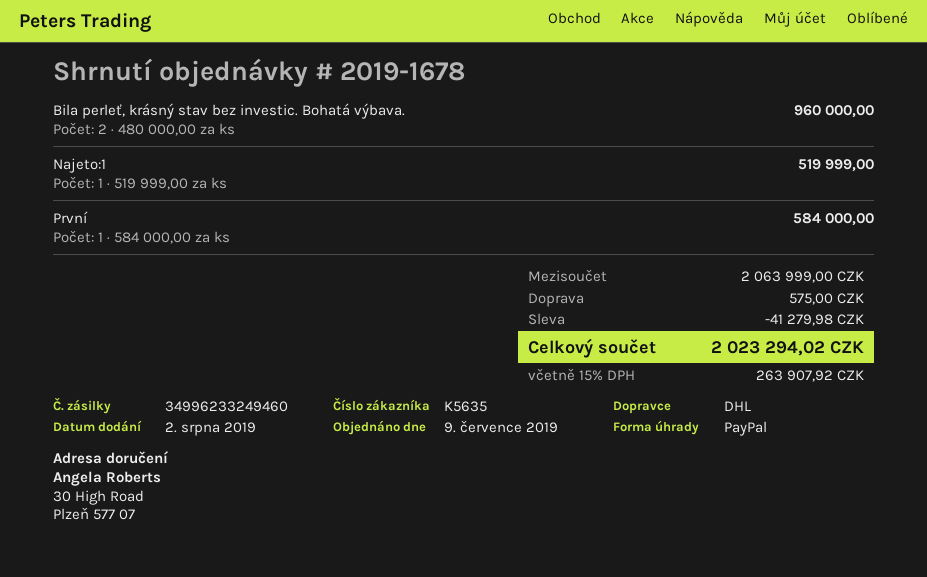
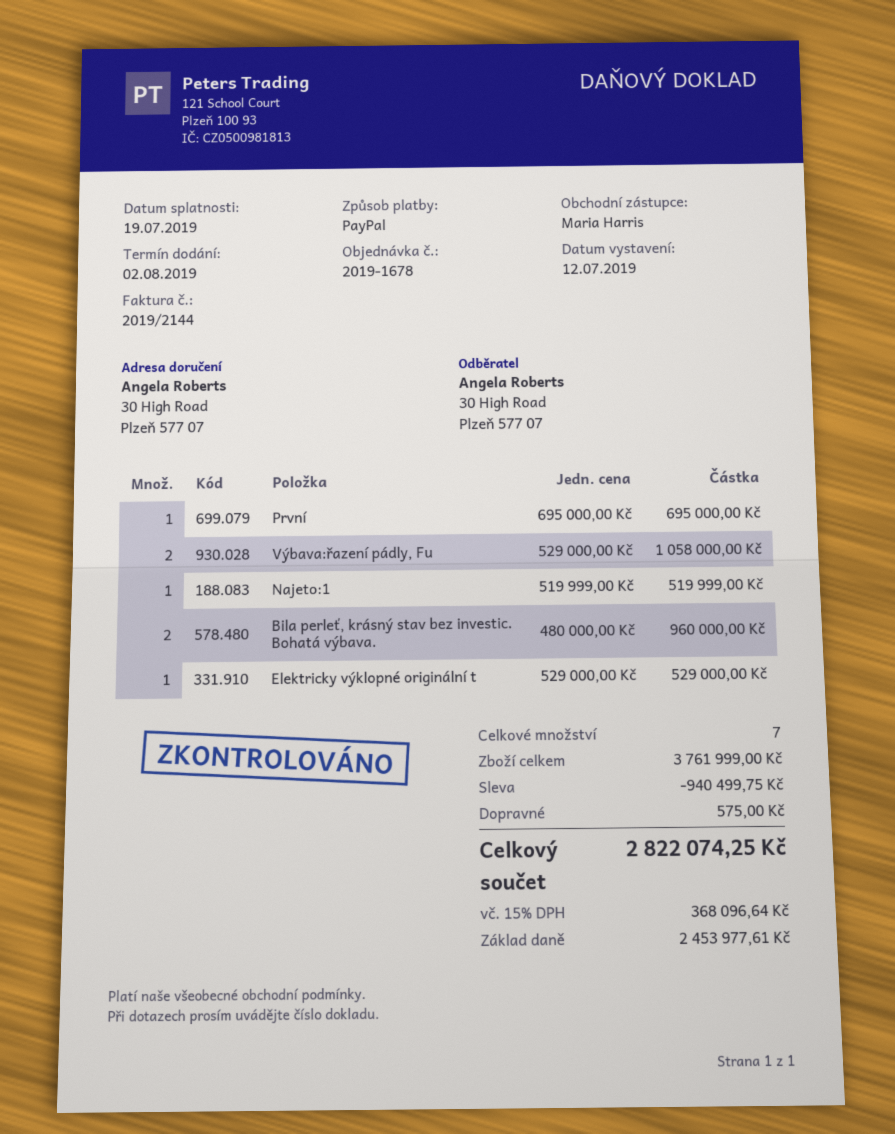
První: 1 x 584000.00 = 584000.00 -> 1 x 695000.00 = 695000.00
Výbava:řazení pádly, Fu: none -> 2 x 529000.00 = 1058000.00
Elektricky výklopné originální t: none -> 1 x 529000.00 = 529000.00
subtotal: 2063999.00 -> 3761999.00
discount: 41279.98 -> 940499.75
tax: 15% = 263907.92 -> 15% = 368096.64
total: 2023294.02 -> 2822074.25

